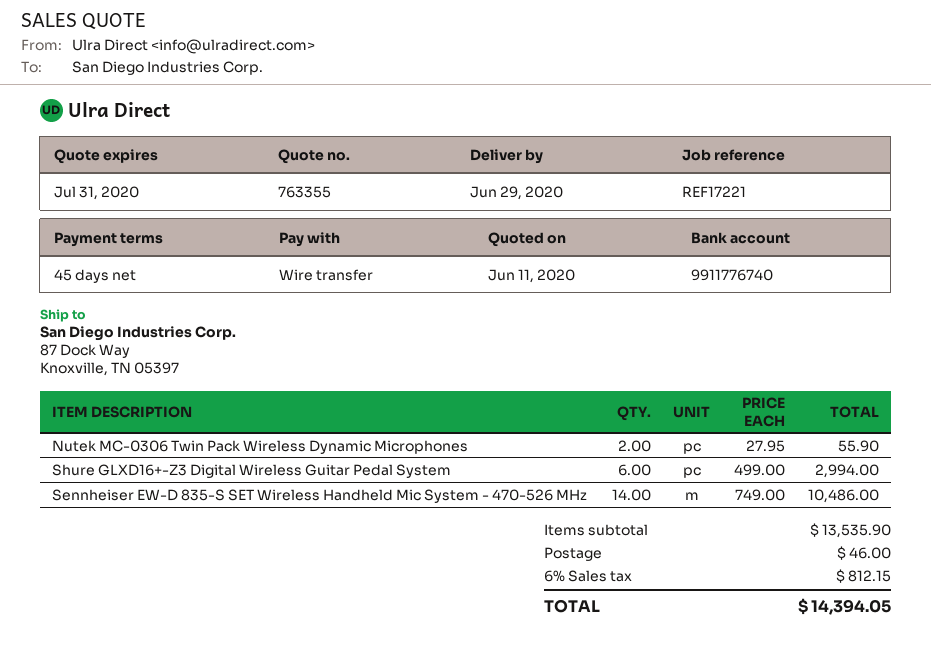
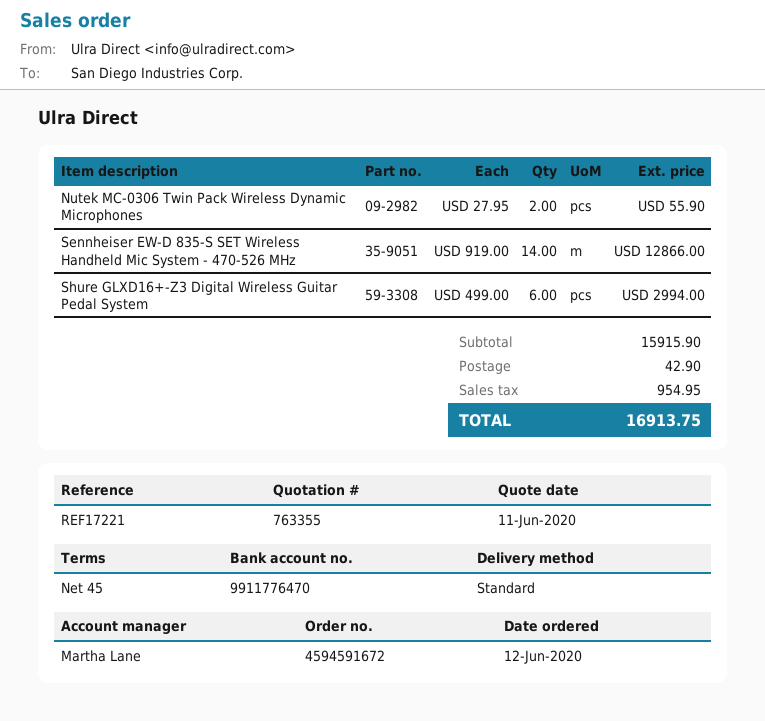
bank account: 9911776740 -> 9911776470
Sennheiser EW-D 835-S SET Wireless Handheld Mic System - 470-526 MHz: 14 x 749.00 = 10486.00 -> 14 x 919.00 = 12866.00
subtotal: 13535.90 -> 15915.90
shipping: 46.00 -> 42.90
tax: 812.15 -> 954.95
total: 14394.05 -> 16913.75

